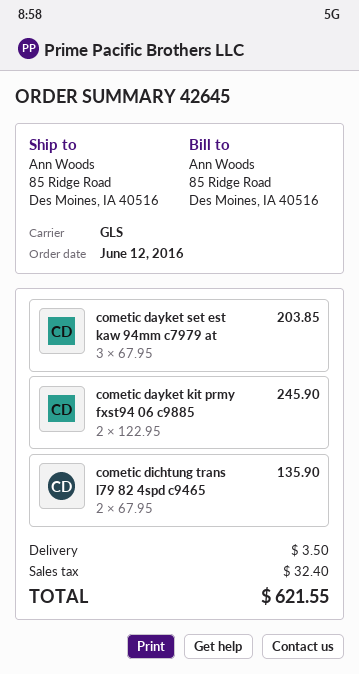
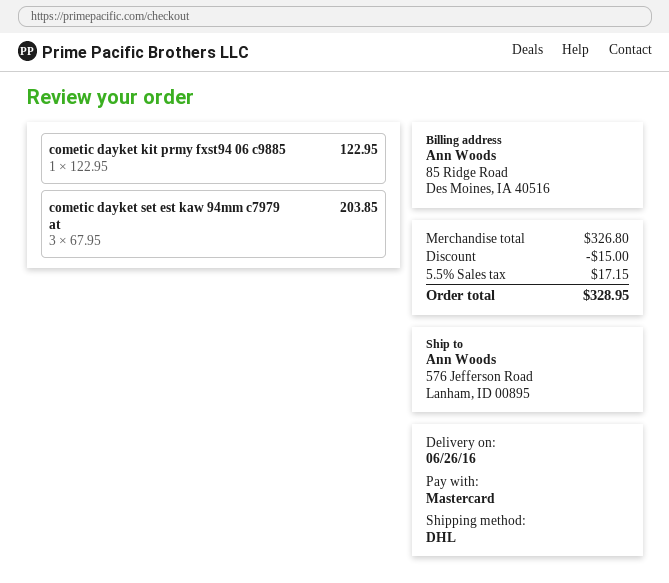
shipping method: GLS -> DHL
ship to: 85 Ridge Road, Des Moines, IA 40516 -> 576 Jefferson Road, Lanham, ID 00895
cometic dayket kit prmy fxst94 06 c9885: 2 x 122.95 = 245.90 -> 1 x 122.95 = 122.95
cometic dichtung trans l79 82 4spd c9465: 2 x 67.95 = 135.90 -> none
discount: none -> 15.00
shipping: 3.50 -> none
tax: 32.40 -> 17.15
total: 621.55 -> 328.95

